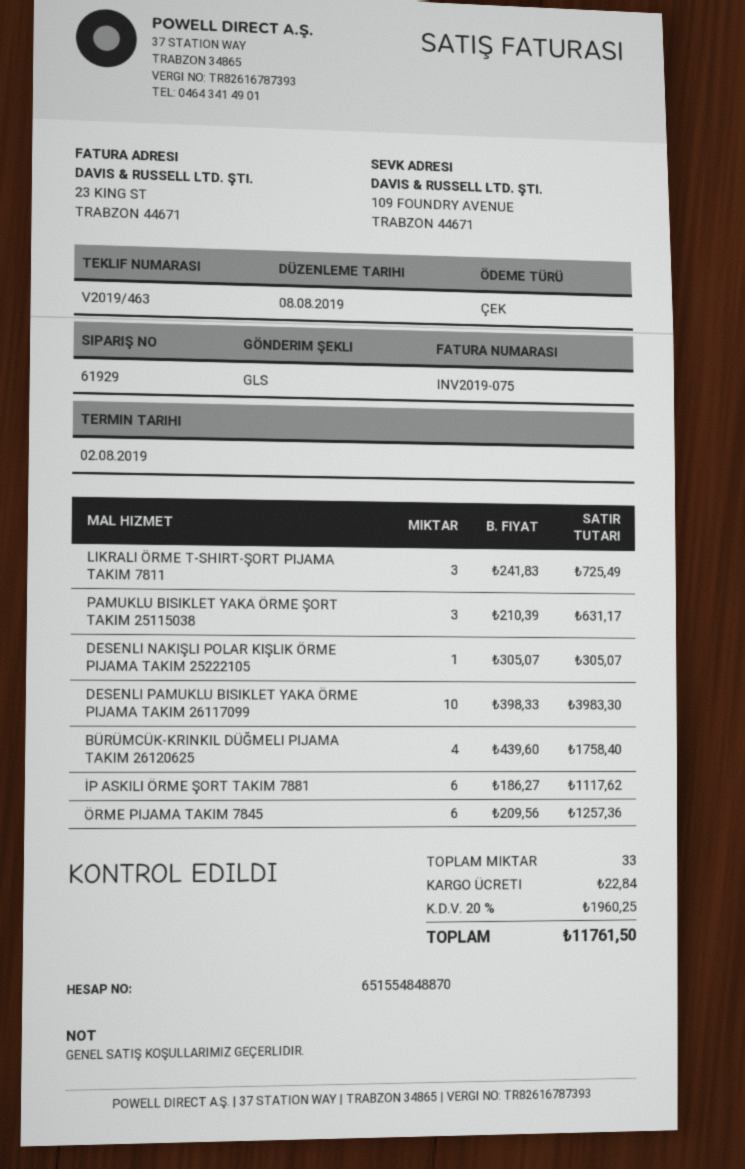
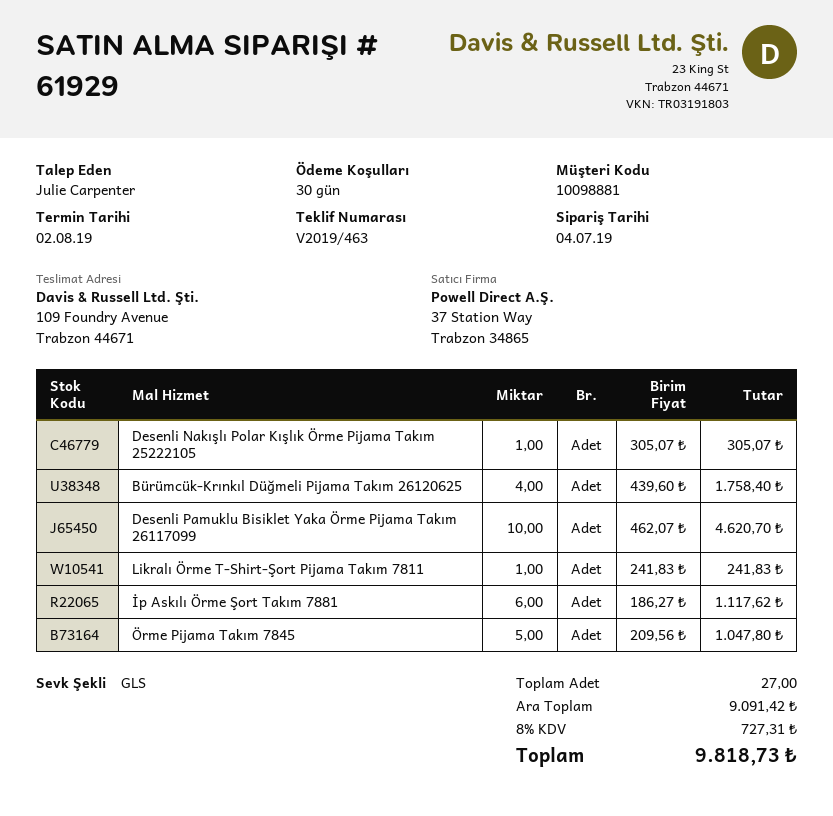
LIKRALI ÖRME T-SHIRT-ŞORT PIJAMA TAKIM 7811: 3 x 241.83 = 725.49 -> 1 x 241.83 = 241.83
PAMUKLU BISIKLET YAKA ÖRME ŞORT TAKIM 25115038: 3 x 210.39 = 631.17 -> none
DESENLI PAMUKLU BISIKLET YAKA ÖRME PIJAMA TAKIM 26117099: 10 x 398.33 = 3983.30 -> 10 x 462.07 = 4620.70
ÖRME PIJAMA TAKIM 7845: 6 x 209.56 = 1257.36 -> 5 x 209.56 = 1047.80
total quantity: 33 -> 27
shipping: 22.84 -> none
tax: 20% = 1960.25 -> 8% = 727.31
total: 11761.50 -> 9818.73

